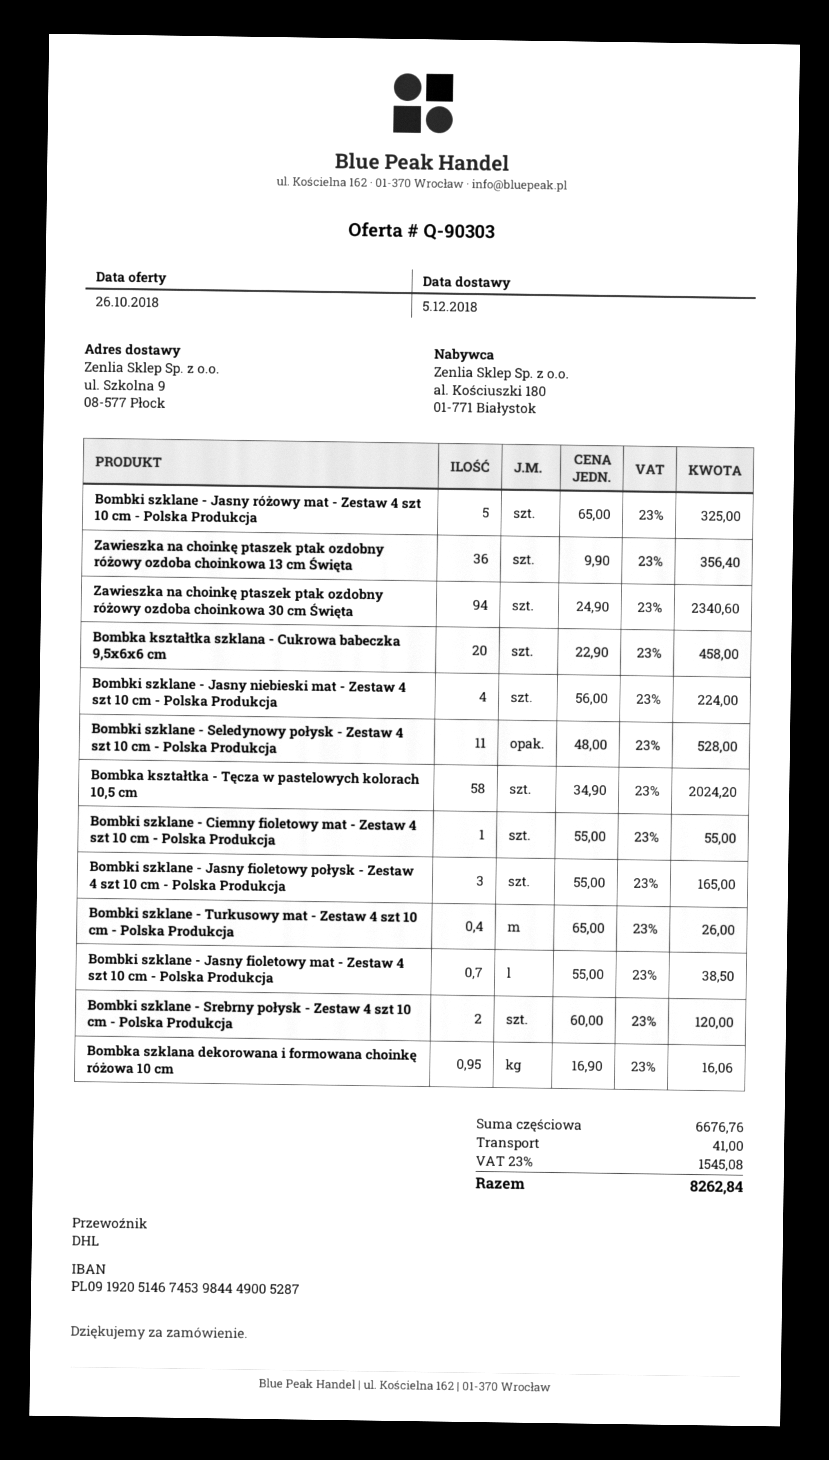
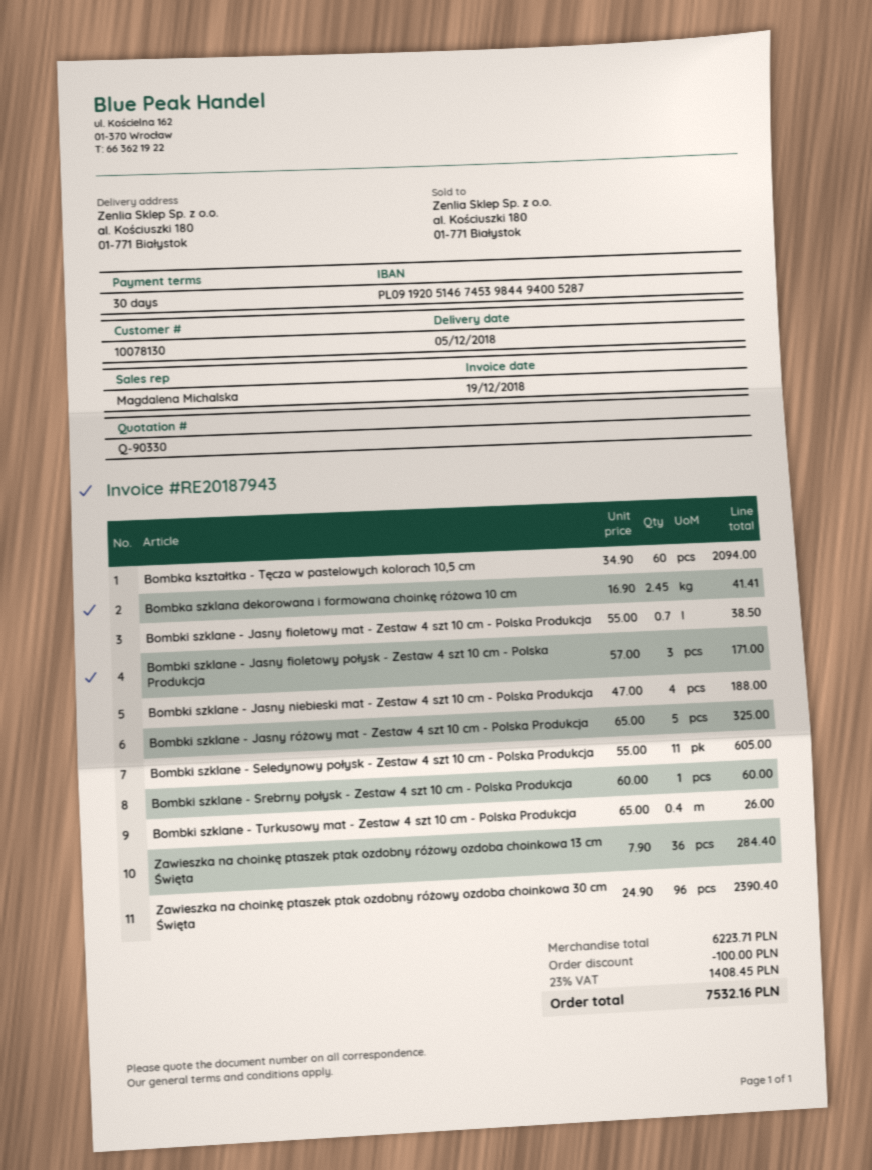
quote number: Q-90303 -> Q-90330
bank account: PL09192051467453984449005287 -> PL09192051467453984494005287
ship to: ul. Szkolna 9, 08-577 Płock -> al. Kościuszki 180, 01-771 Białystok
Zawieszka na choinkę ptaszek ptak ozdobny różowy ozdoba choinkowa 13 cm Święta: 36 x 9.90 = 356.40 -> 36 x 7.90 = 284.40
Zawieszka na choinkę ptaszek ptak ozdobny różowy ozdoba choinkowa 30 cm Święta: 94 x 24.90 = 2340.60 -> 96 x 24.90 = 2390.40
Bombka kształtka szklana - Cukrowa babeczka 9,5x6x6 cm: 20 x 22.90 = 458.00 -> none
Bombki szklane - Jasny niebieski mat - Zestaw 4 szt 10 cm - Polska Produkcja: 4 x 56.00 = 224.00 -> 4 x 47.00 = 188.00
Bombki szklane - Seledynowy połysk - Zestaw 4 szt 10 cm - Polska Produkcja: 11 x 48.00 = 528.00 -> 11 x 55.00 = 605.00
Bombka kształtka - Tęcza w pastelowych kolorach 10,5 cm: 58 x 34.90 = 2024.20 -> 60 x 34.90 = 2094.00
Bombki szklane - Ciemny fioletowy mat - Zestaw 4 szt 10 cm - Polska Produkcja: 1 x 55.00 = 55.00 -> none
Bombki szklane - Jasny fioletowy połysk - Zestaw 4 szt 10 cm - Polska Produkcja: 3 x 55.00 = 165.00 -> 3 x 57.00 = 171.00
Bombki szklane - Srebrny połysk - Zestaw 4 szt 10 cm - Polska Produkcja: 2 x 60.00 = 120.00 -> 1 x 60.00 = 60.00
Bombka szklana dekorowana i formowana choinkę różowa 10 cm: 0.95 x 16.90 = 16.06 -> 2.45 x 16.90 = 41.41
subtotal: 6676.76 -> 6223.71
discount: none -> 100.00
shipping: 41.00 -> none
tax: 23% = 1545.08 -> 23% = 1408.45
total: 8262.84 -> 7532.16

